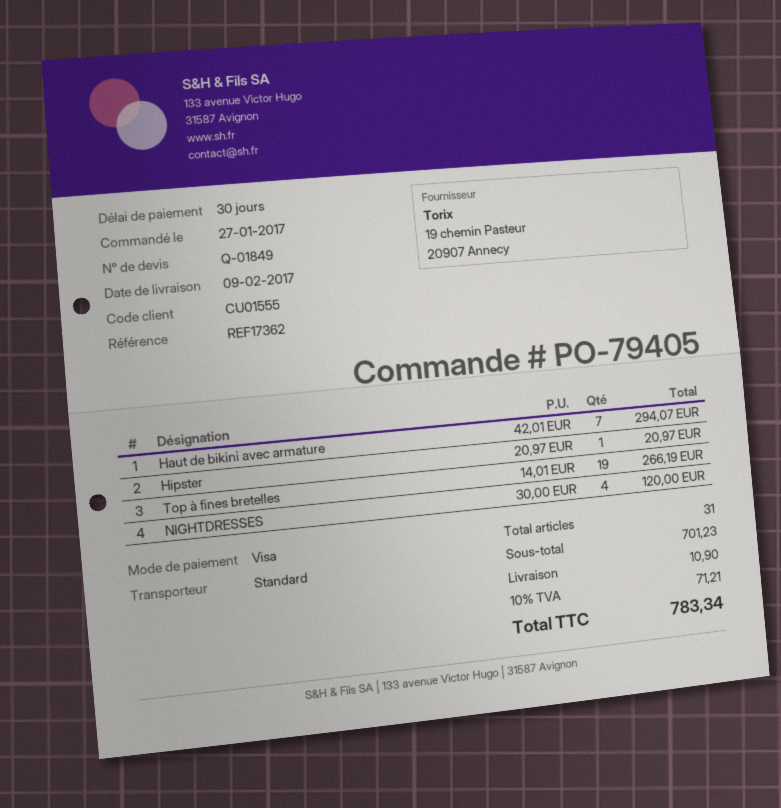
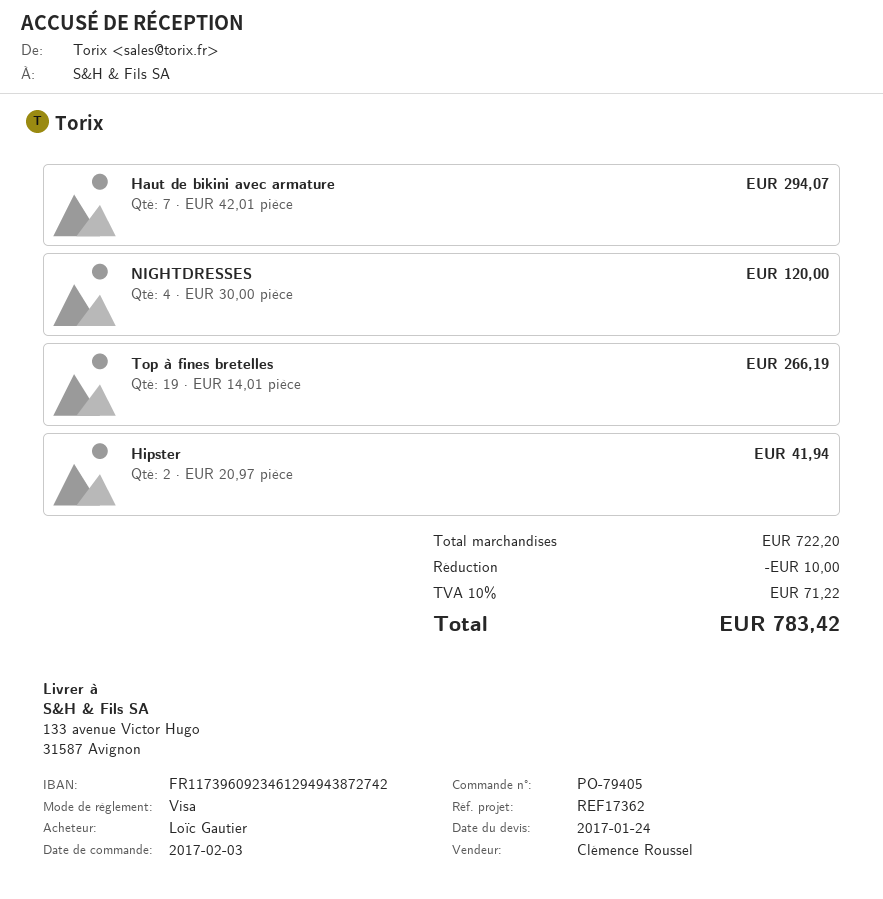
order date: 2017-01-27 -> 2017-02-03
Hipster: 1 x 20.97 = 20.97 -> 2 x 20.97 = 41.94
subtotal: 701.23 -> 722.20
discount: none -> 10.00
shipping: 10.90 -> none
tax: 10% = 71.21 -> 10% = 71.22
total: 783.34 -> 783.42

